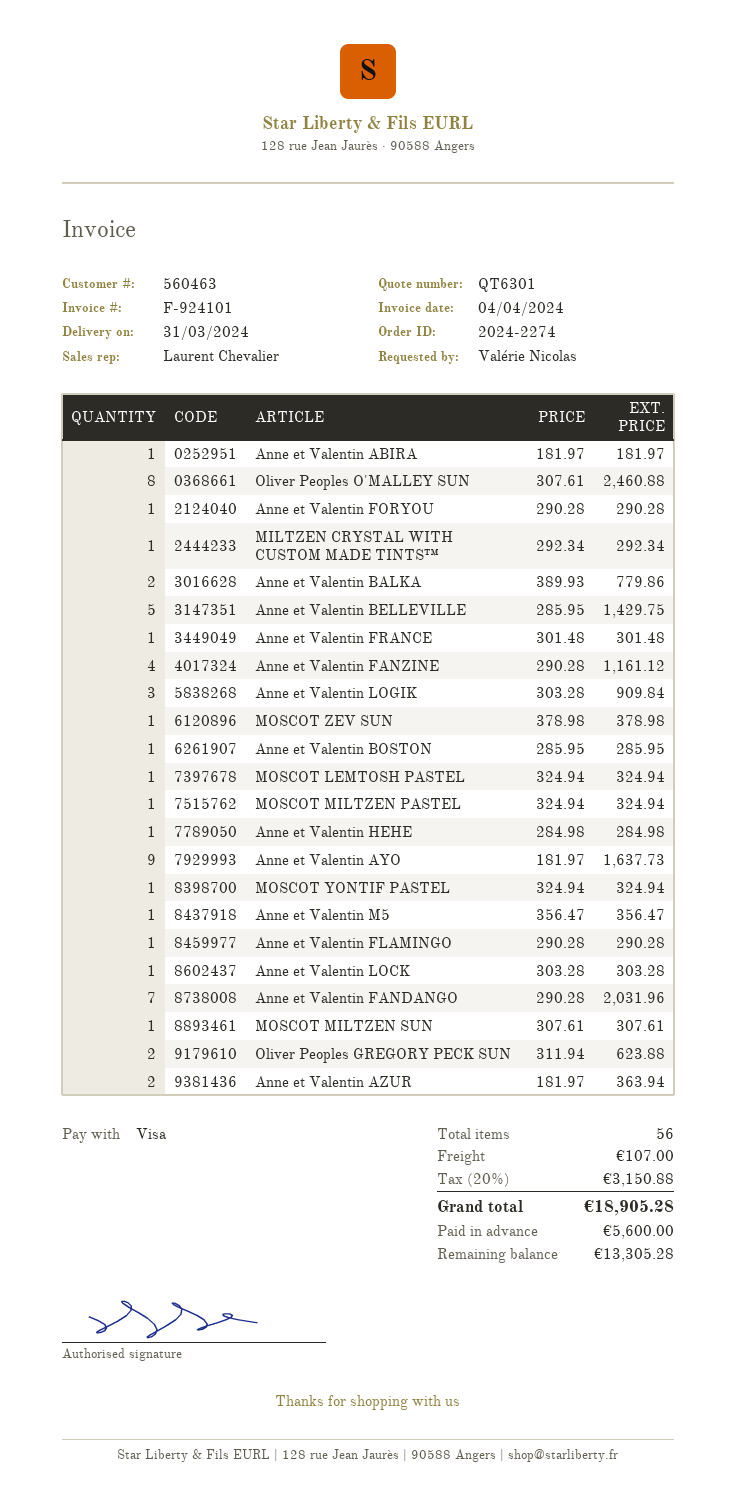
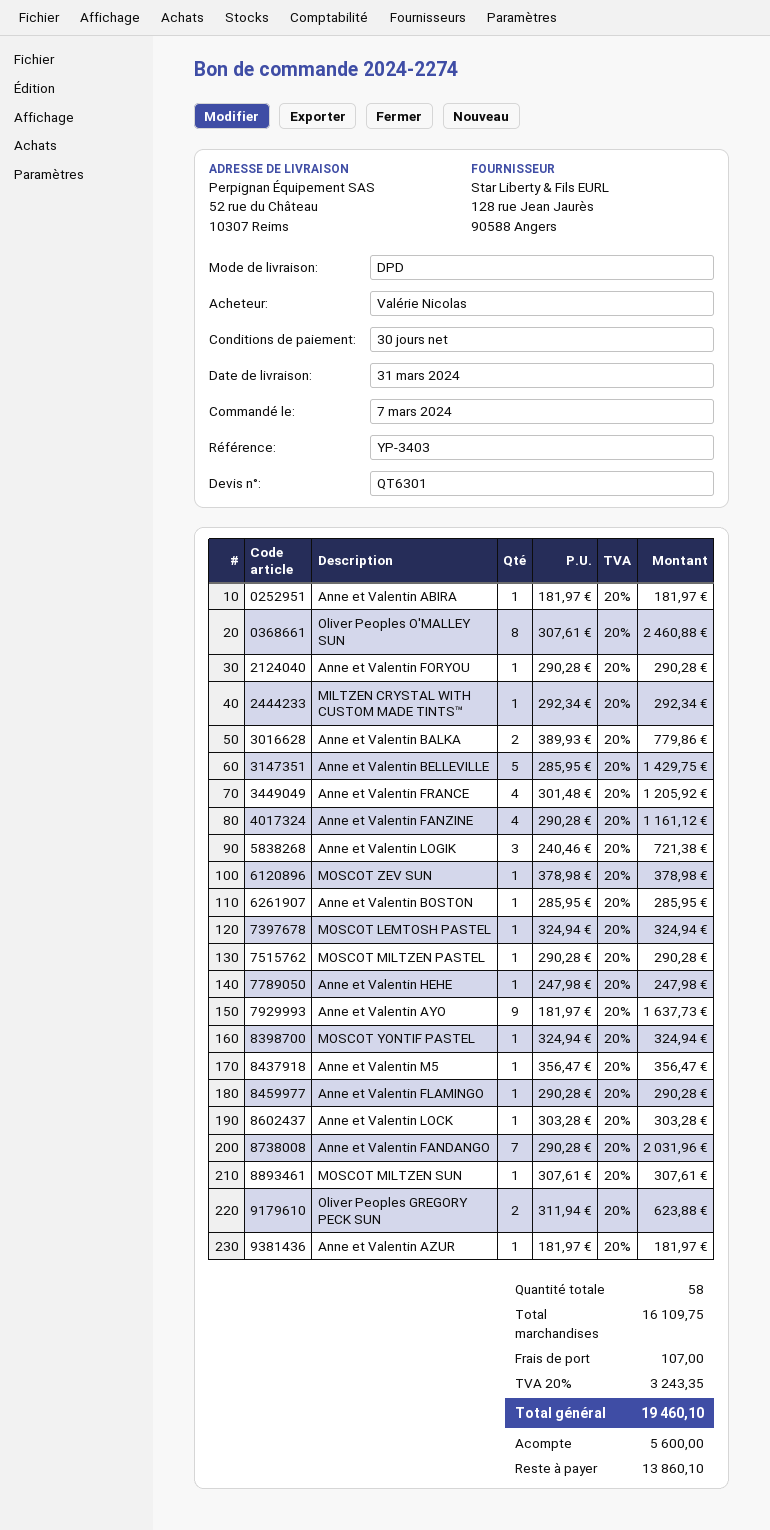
Anne et Valentin FRANCE: 1 x 301.48 = 301.48 -> 4 x 301.48 = 1205.92
Anne et Valentin LOGIK: 3 x 303.28 = 909.84 -> 3 x 240.46 = 721.38
MOSCOT MILTZEN PASTEL: 1 x 324.94 = 324.94 -> 1 x 290.28 = 290.28
Anne et Valentin HEHE: 1 x 284.98 = 284.98 -> 1 x 247.98 = 247.98
Anne et Valentin AZUR: 2 x 181.97 = 363.94 -> 1 x 181.97 = 181.97
total quantity: 56 -> 58
tax: 20% = 3150.88 -> 20% = 3243.35
total: 18905.28 -> 19460.10
balance: 13305.28 -> 13860.10

